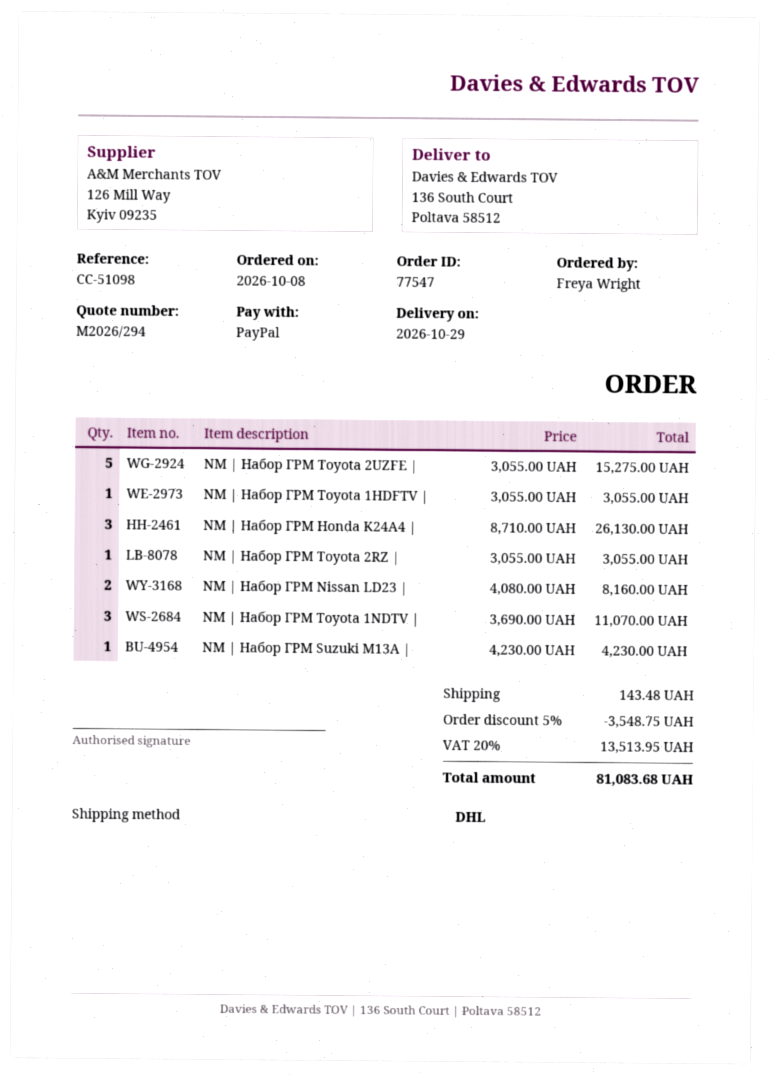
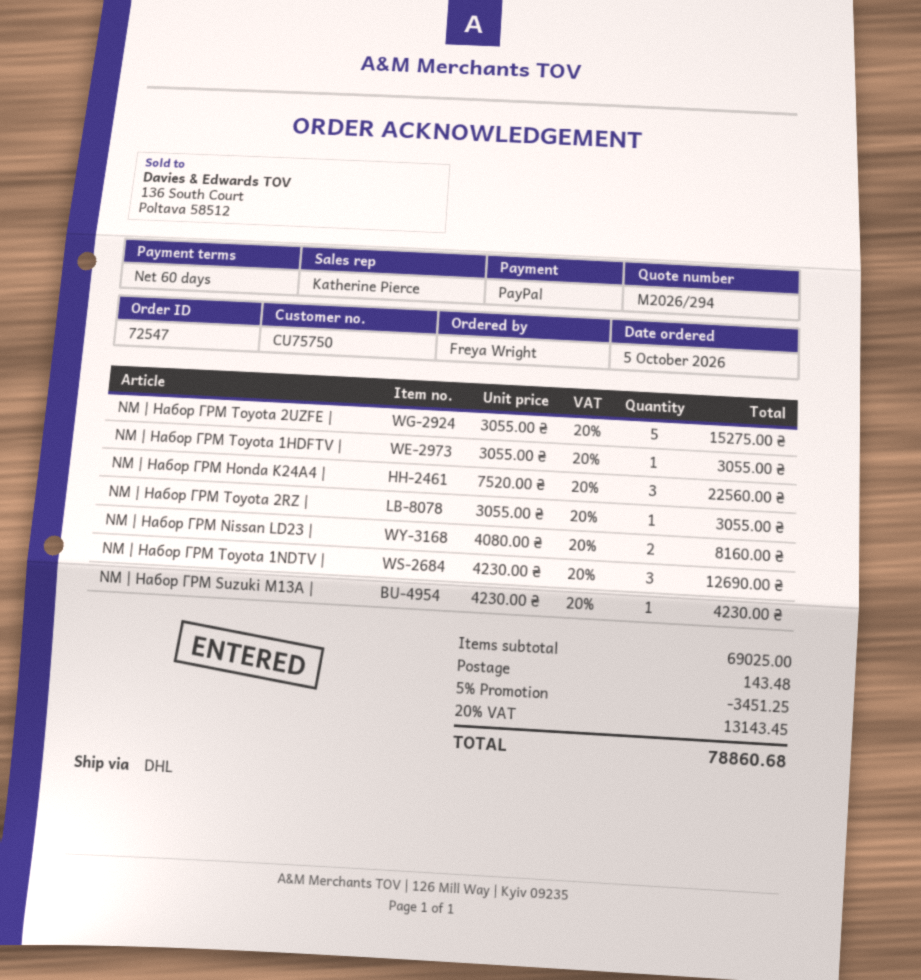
order number: 77547 -> 72547
order date: 2026-10-08 -> 2026-10-05
NM | Набор ГРМ Honda K24A4 |: 3 x 8710.00 = 26130.00 -> 3 x 7520.00 = 22560.00
NM | Набор ГРМ Toyota 1NDTV |: 3 x 3690.00 = 11070.00 -> 3 x 4230.00 = 12690.00
discount: 5% = 3548.75 -> 5% = 3451.25
tax: 20% = 13513.95 -> 20% = 13143.45
total: 81083.68 -> 78860.68

